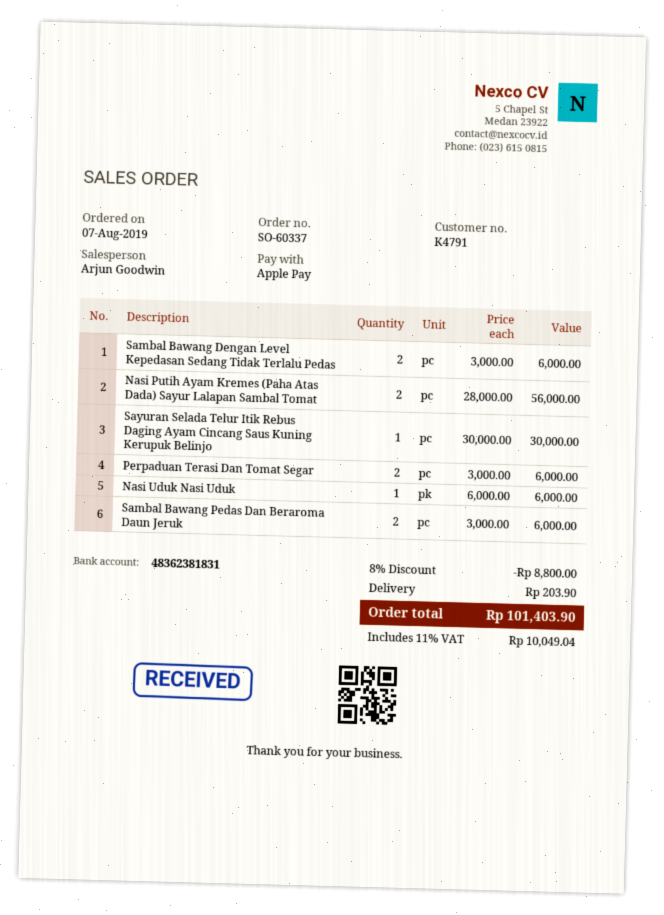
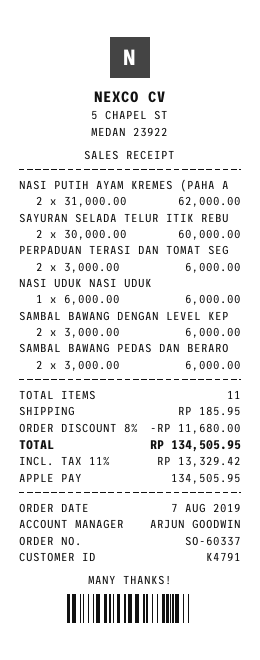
Nasi Putih Ayam Kremes (Paha Atas Dada) Sayur Lalapan Sambal Tomat: 2 x 28000.00 = 56000.00 -> 2 x 31000.00 = 62000.00
Sayuran Selada Telur Itik Rebus Daging Ayam Cincang Saus Kuning Kerupuk Belinjo: 1 x 30000.00 = 30000.00 -> 2 x 30000.00 = 60000.00
discount: 8% = 8800.00 -> 8% = 11680.00
shipping: 203.90 -> 185.95
tax: 11% = 10049.04 -> 11% = 13329.42
total: 101403.90 -> 134505.95

